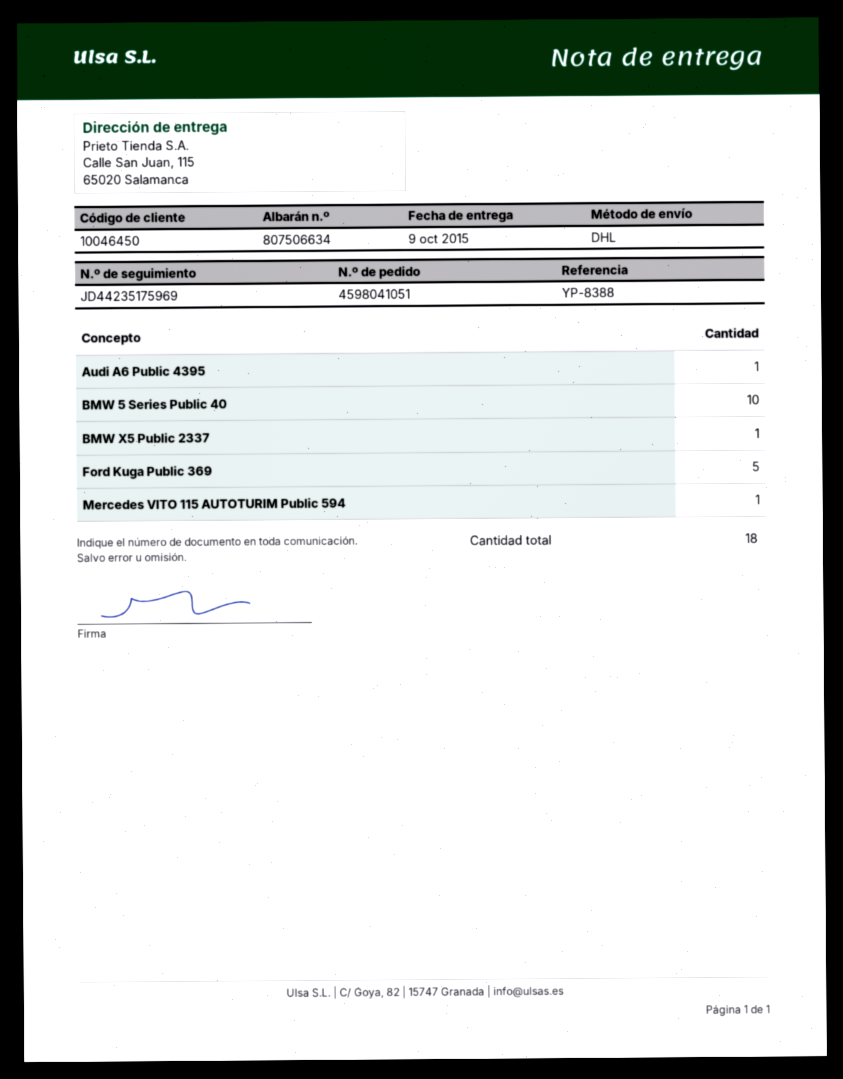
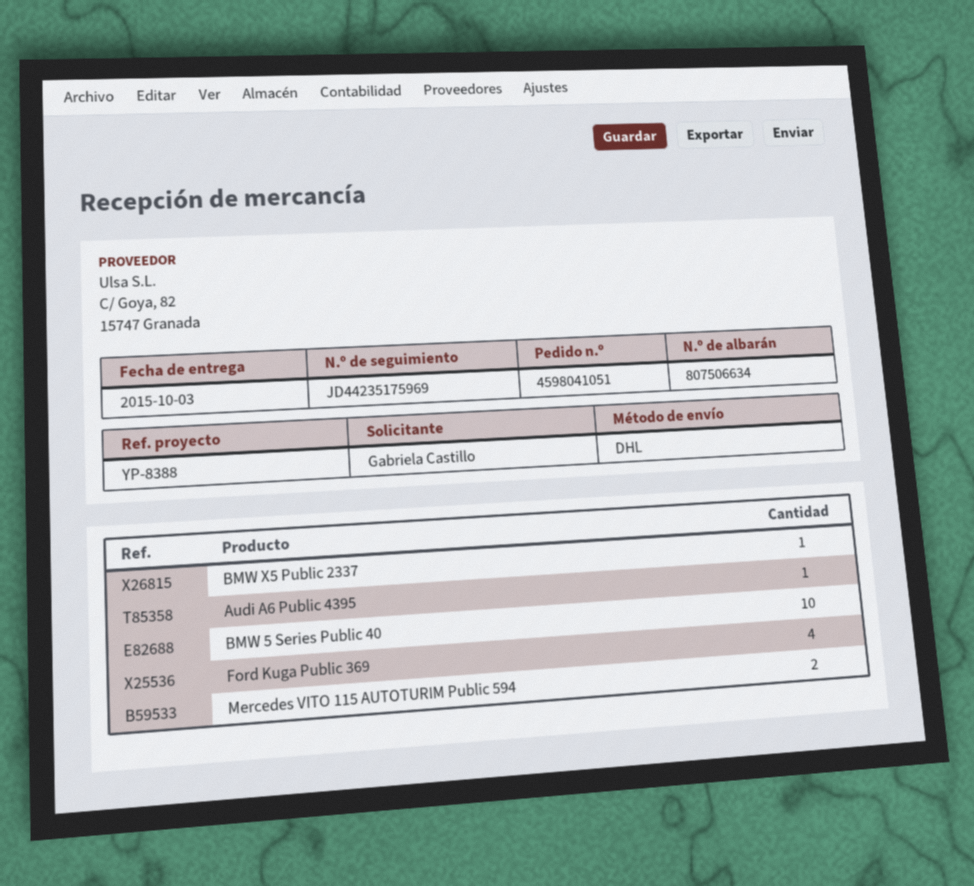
delivery date: 2015-10-09 -> 2015-10-03
Ford Kuga Public 369: 5 -> 4
Mercedes VITO 115 AUTOTURIM Public 594: 1 -> 2

